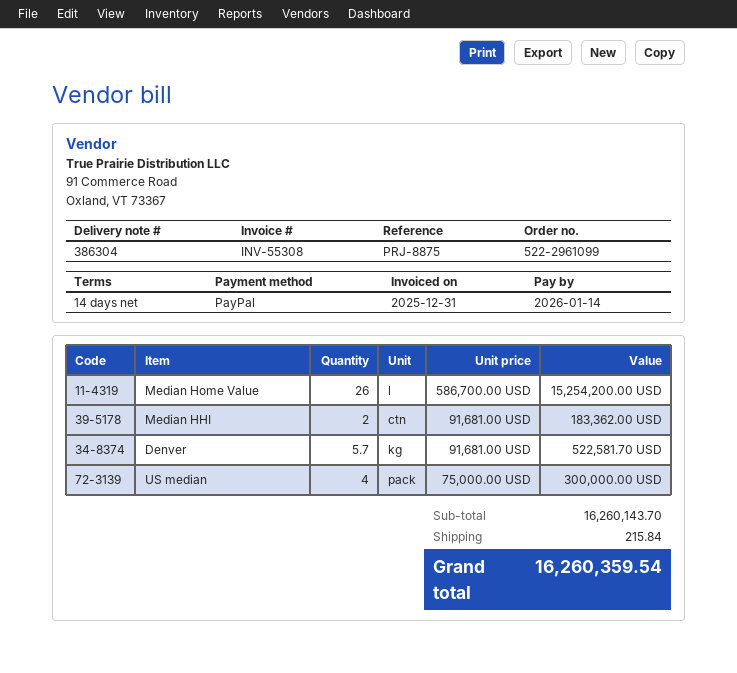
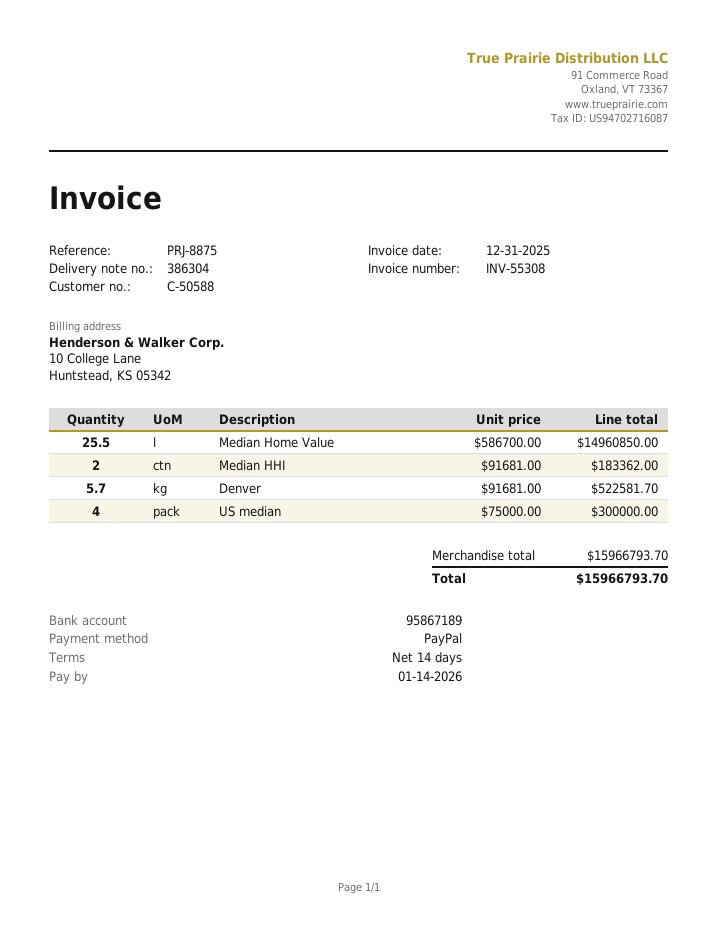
Median Home Value: 26 x 586700.00 = 15254200.00 -> 25.5 x 586700.00 = 14960850.00
subtotal: 16260143.70 -> 15966793.70
shipping: 215.84 -> none
total: 16260359.54 -> 15966793.70

